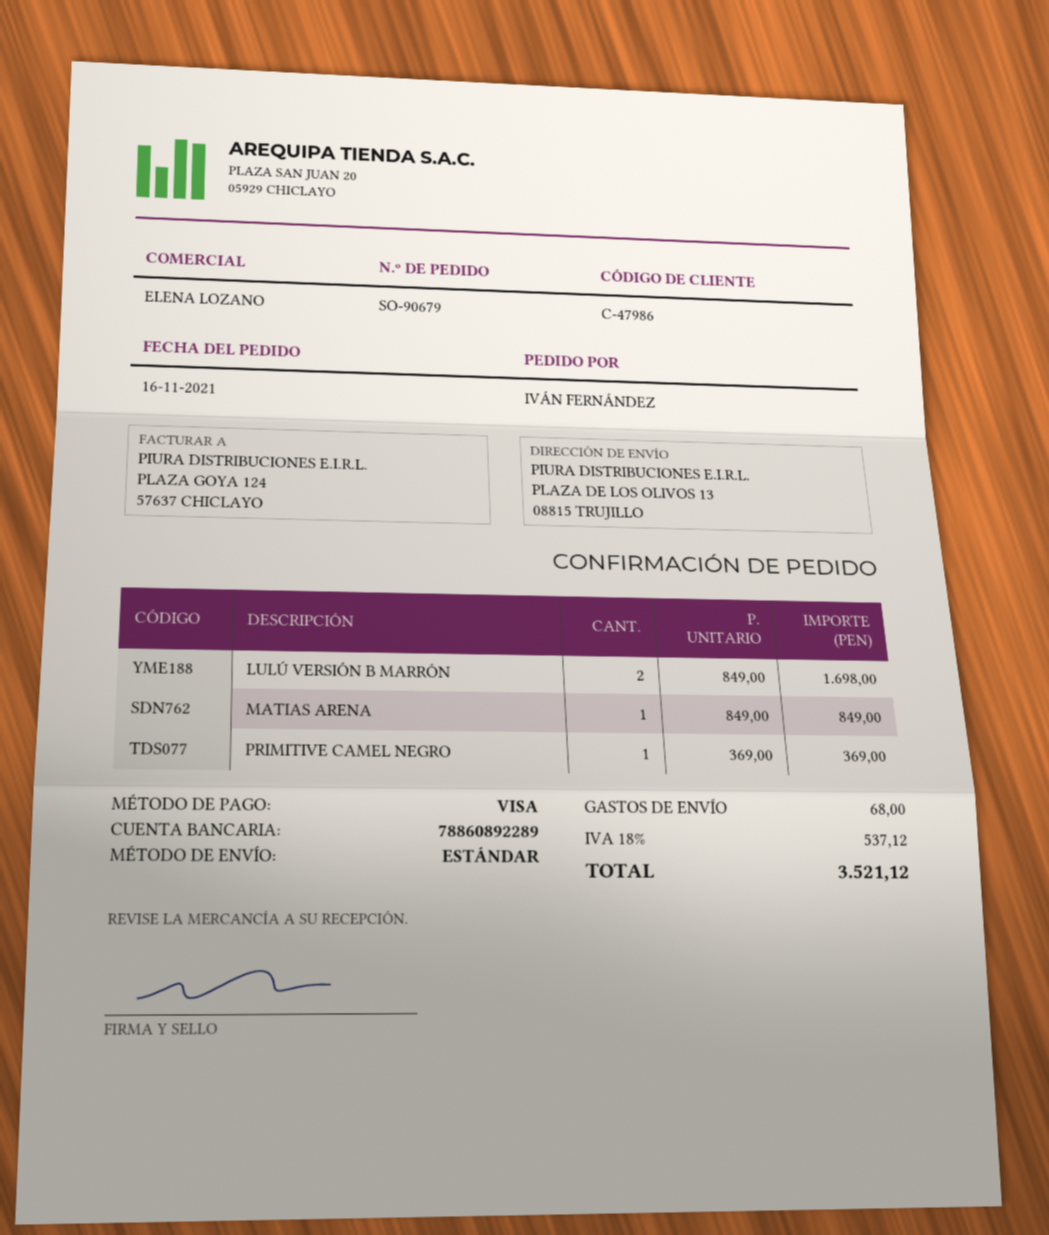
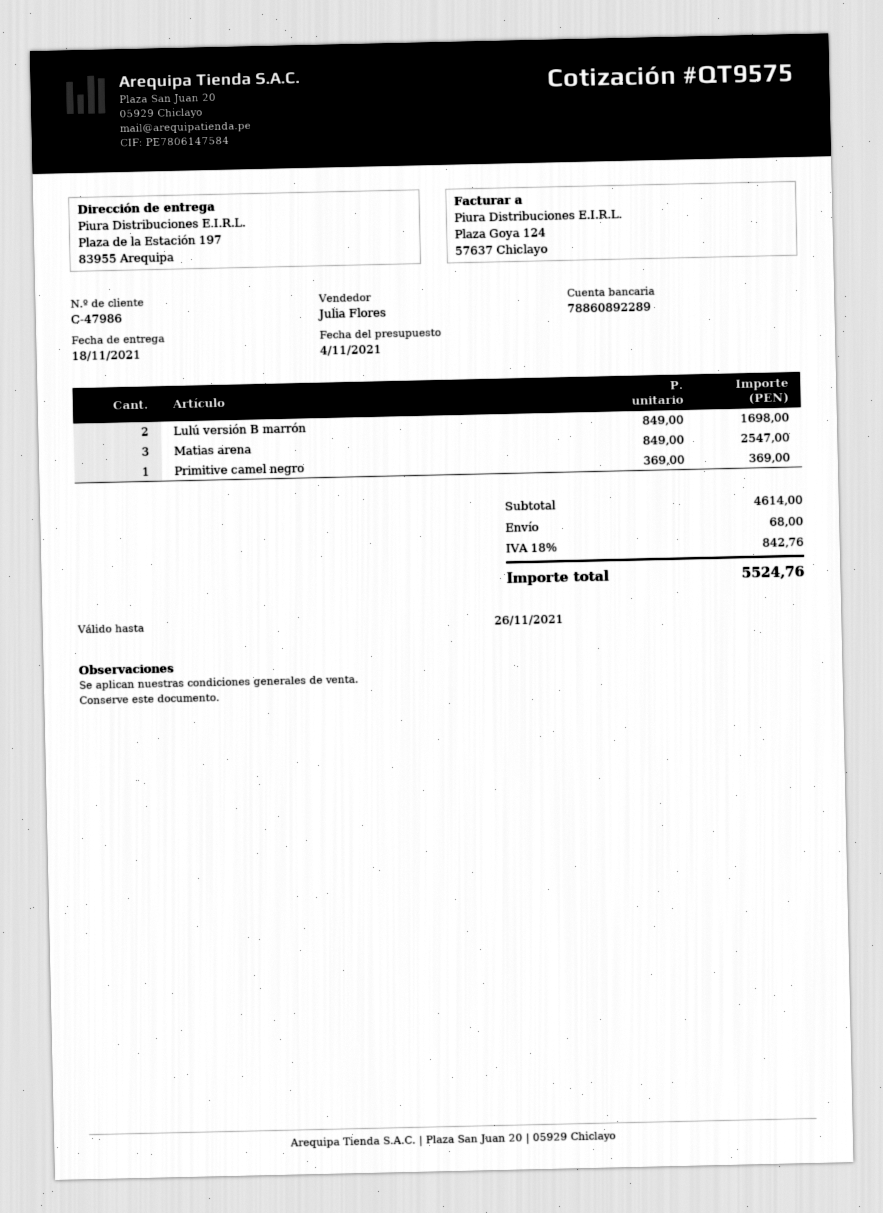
sales rep: ELENA LOZANO -> Julia Flores
ship to: PLAZA DE LOS OLIVOS 13, 08815 TRUJILLO -> Plaza de la Estación 197, 83955 Arequipa
MATIAS ARENA: 1 x 849.00 = 849.00 -> 3 x 849.00 = 2547.00
tax: 18% = 537.12 -> 18% = 842.76
total: 3521.12 -> 5524.76

